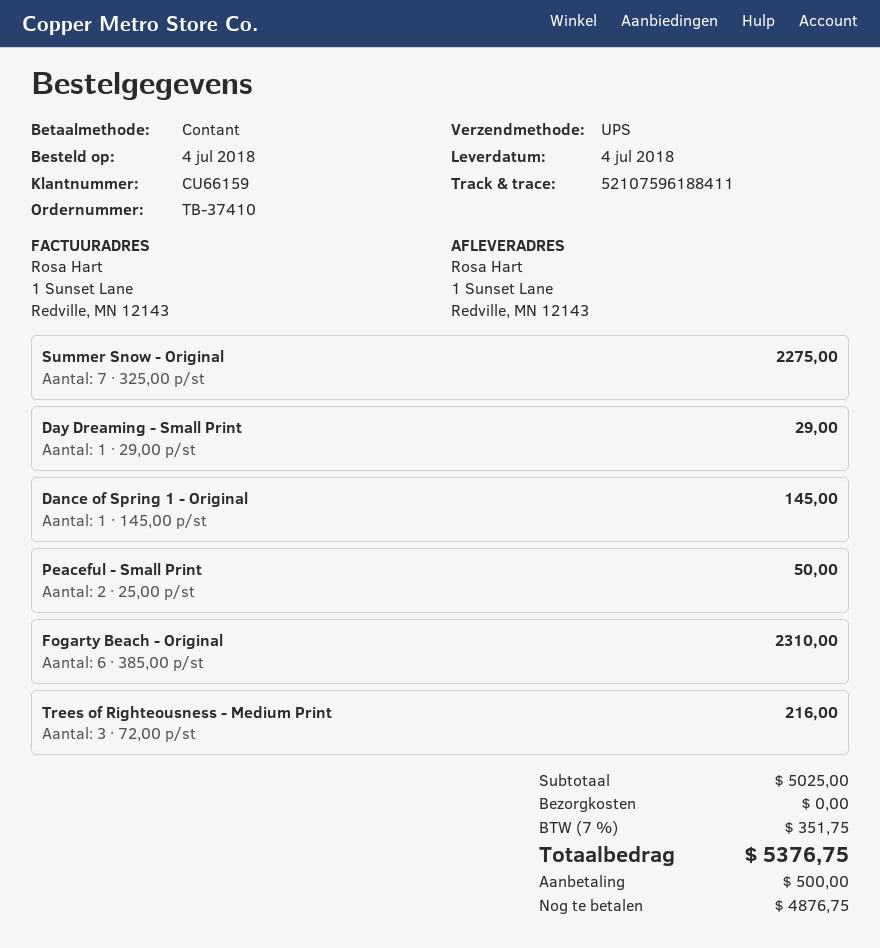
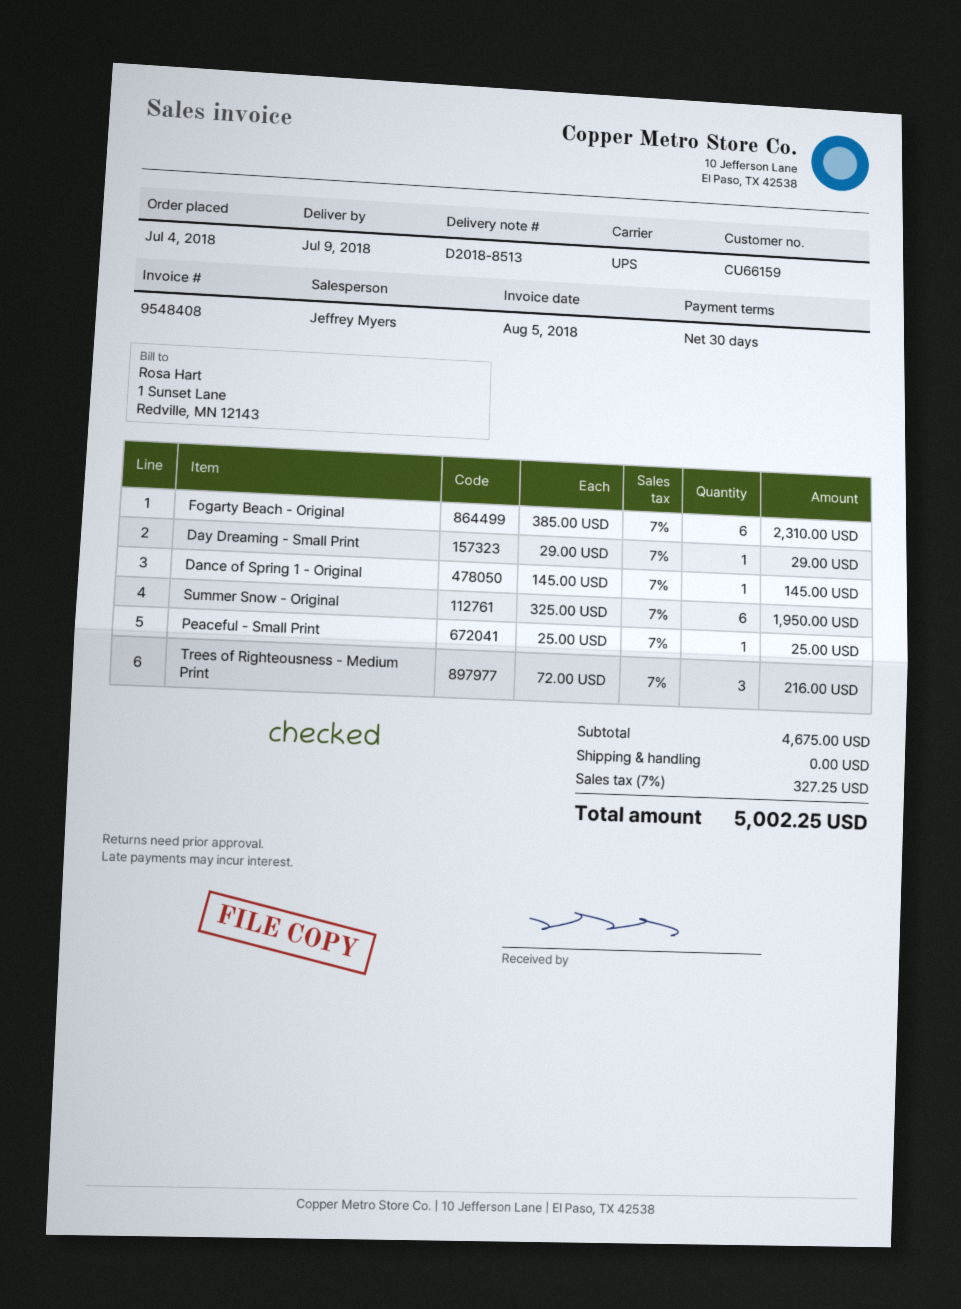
delivery date: 2018-07-04 -> 2018-07-09
Summer Snow - Original: 7 x 325.00 = 2275.00 -> 6 x 325.00 = 1950.00
Peaceful - Small Print: 2 x 25.00 = 50.00 -> 1 x 25.00 = 25.00
subtotal: 5025.00 -> 4675.00
tax: 7% = 351.75 -> 7% = 327.25
total: 5376.75 -> 5002.25

